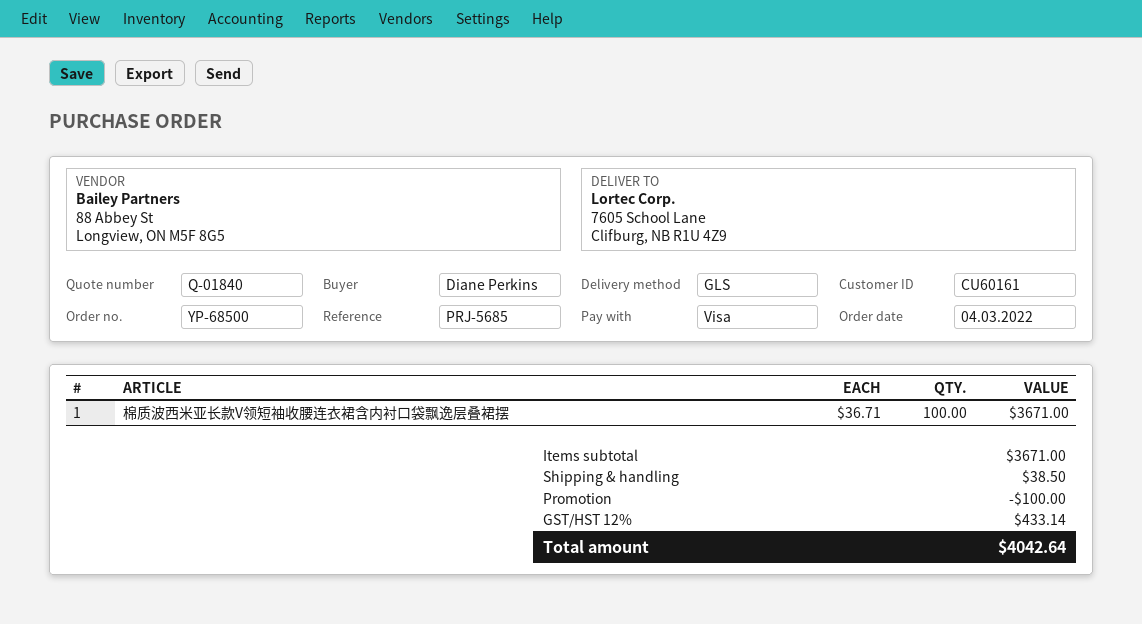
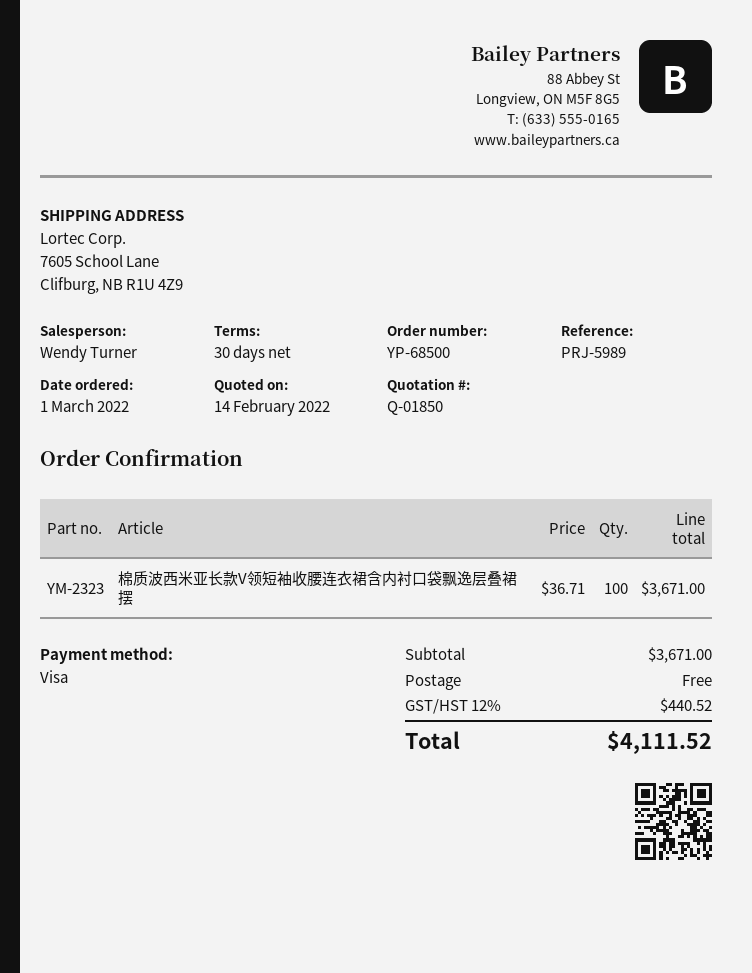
quote number: Q-01840 -> Q-01850
order date: 2022-03-04 -> 2022-03-01
reference: PRJ-5685 -> PRJ-5989
discount: 100.00 -> none
shipping: 38.50 -> 0.00
tax: 12% = 433.14 -> 12% = 440.52
total: 4042.64 -> 4111.52

